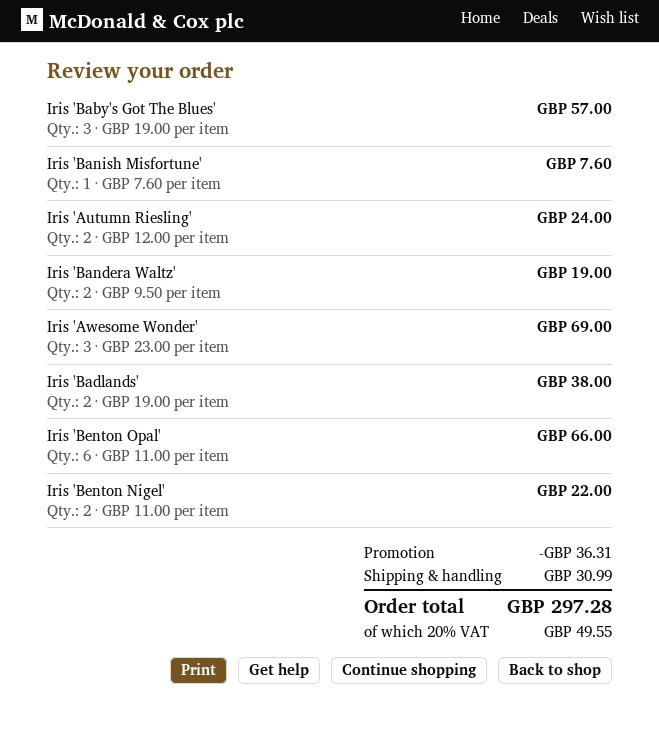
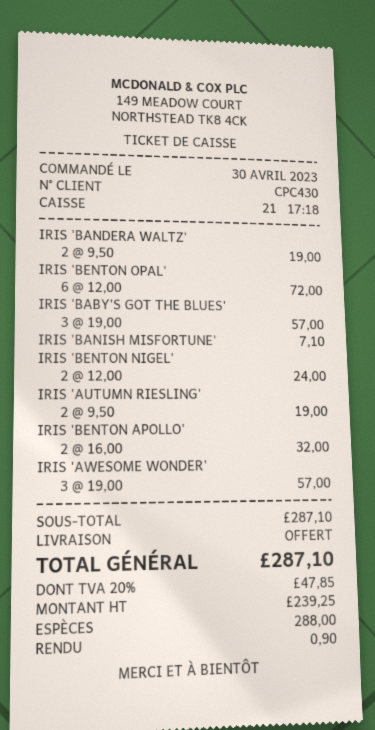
Iris 'Banish Misfortune': 1 x 7.60 = 7.60 -> 1 x 7.10 = 7.10
Iris 'Autumn Riesling': 2 x 12.00 = 24.00 -> 2 x 9.50 = 19.00
Iris 'Awesome Wonder': 3 x 23.00 = 69.00 -> 3 x 19.00 = 57.00
Iris 'Badlands': 2 x 19.00 = 38.00 -> none
Iris 'Benton Opal': 6 x 11.00 = 66.00 -> 6 x 12.00 = 72.00
Iris 'Benton Nigel': 2 x 11.00 = 22.00 -> 2 x 12.00 = 24.00
IRIS 'BENTON APOLLO': none -> 2 x 16.00 = 32.00
discount: 36.31 -> none
shipping: 30.99 -> 0.00
tax: 20% = 49.55 -> 20% = 47.85
total: 297.28 -> 287.10

